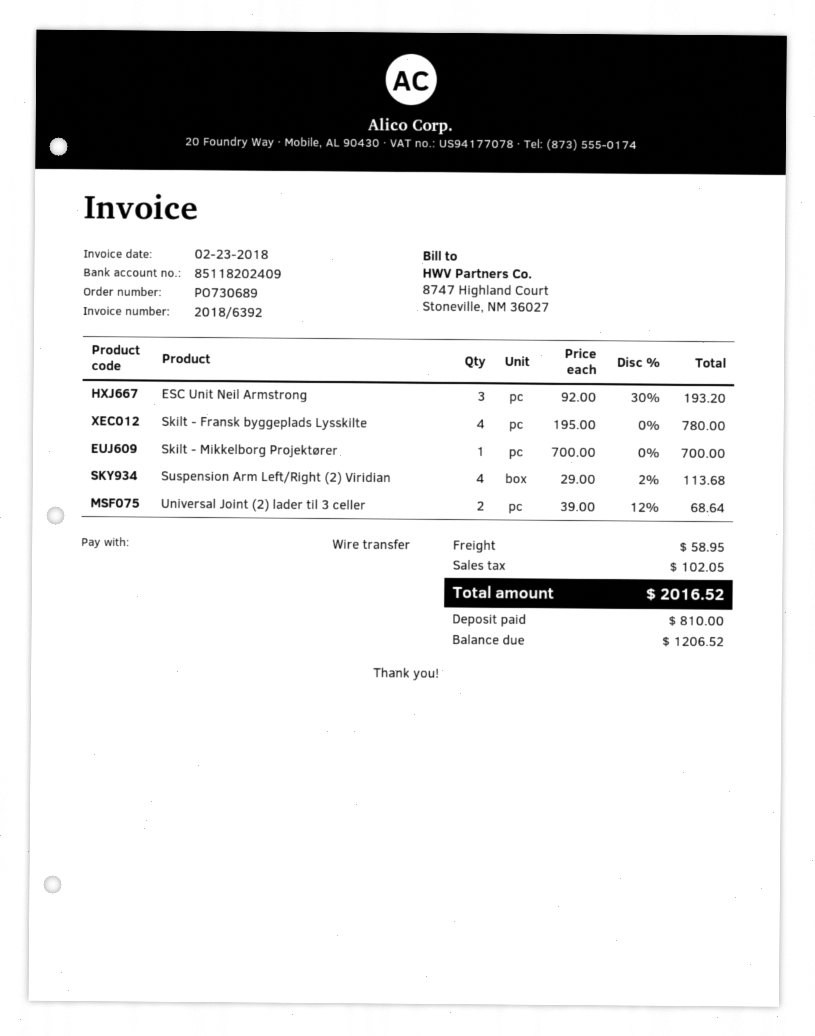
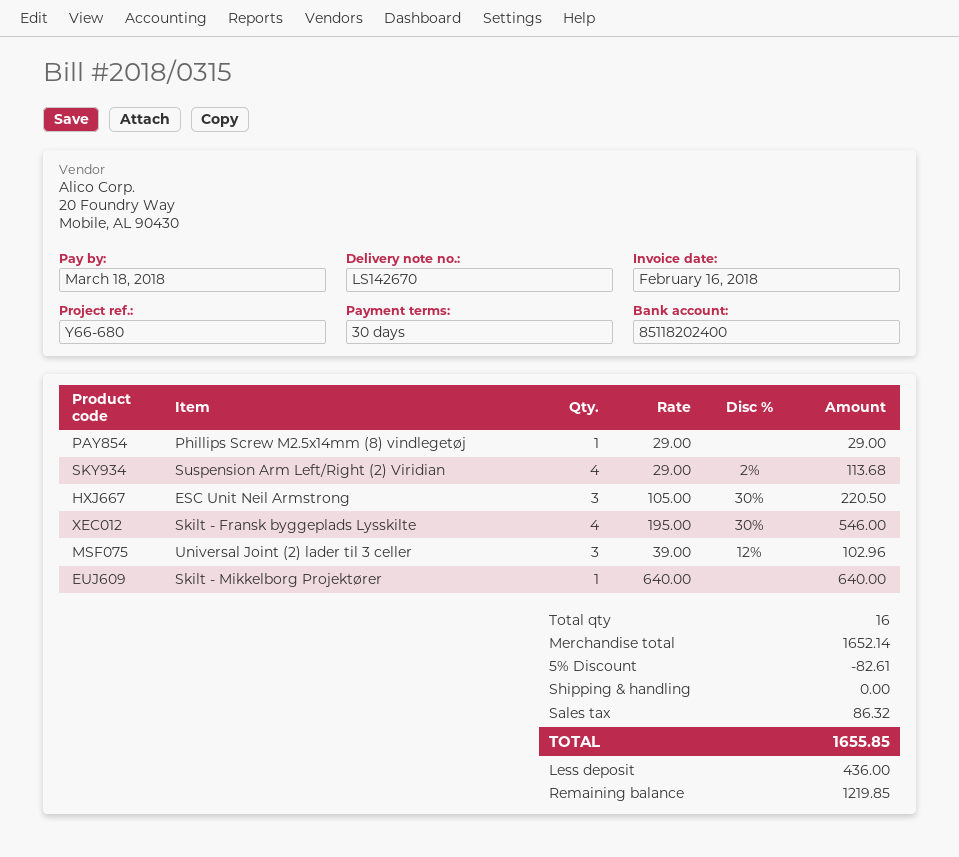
invoice number: 2018/6392 -> 2018/0315
invoice date: 2018-02-23 -> 2018-02-16
bank account: 85118202409 -> 85118202400
ESC Unit Neil Armstrong: 3 x 92.00 - 30% = 193.20 -> 3 x 105.00 - 30% = 220.50
Skilt - Fransk byggeplads Lysskilte: 4 x 195.00 = 780.00 -> 4 x 195.00 - 30% = 546.00
Skilt - Mikkelborg Projektører: 1 x 700.00 = 700.00 -> 1 x 640.00 = 640.00
Universal Joint (2) lader til 3 celler: 2 x 39.00 - 12% = 68.64 -> 3 x 39.00 - 12% = 102.96
Phillips Screw M2.5x14mm (8) vindlegetøj: none -> 1 x 29.00 = 29.00
discount: none -> 5% = 82.61
shipping: 58.95 -> 0.00
tax: 102.05 -> 86.32
total: 2016.52 -> 1655.85
deposit: 810.00 -> 436.00
balance: 1206.52 -> 1219.85

